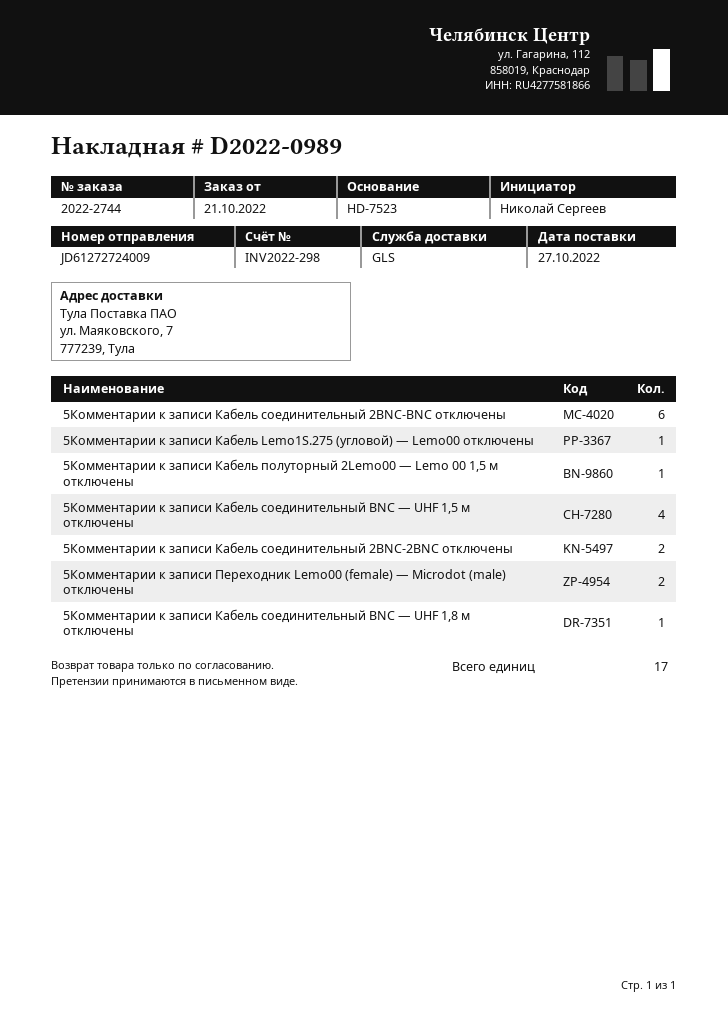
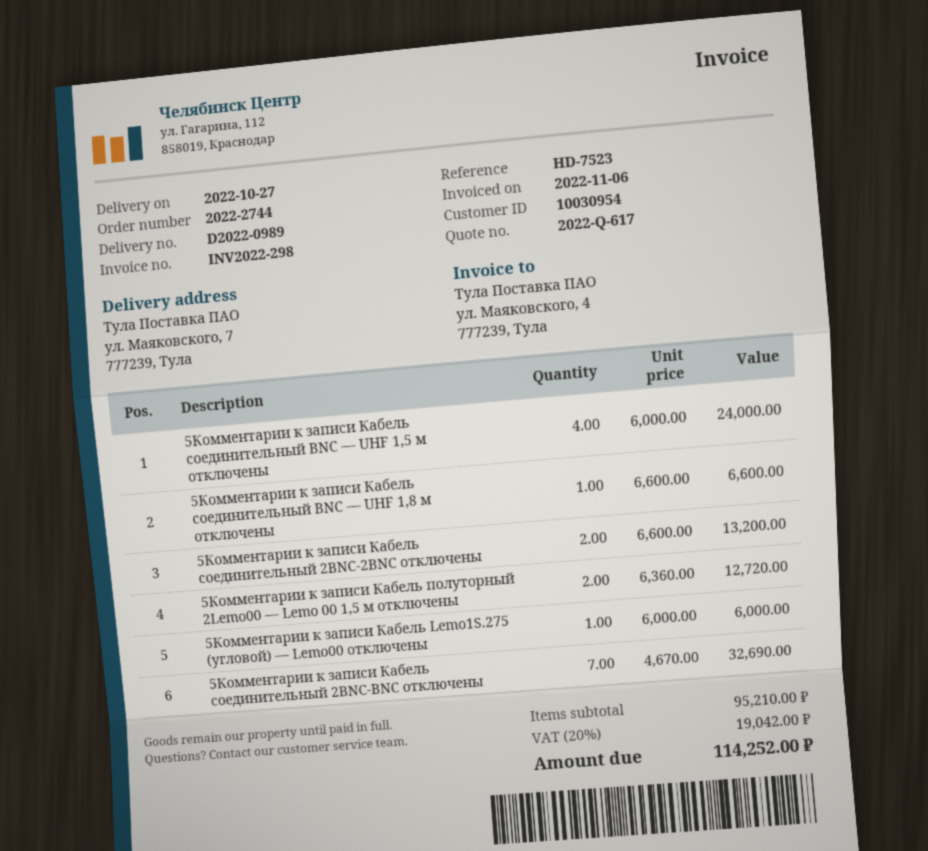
5Комментарии к записи Кабель соединительный 2BNC-BNC отключены: 6 -> 7
5Комментарии к записи Кабель полуторный 2Lemo00 — Lemo 00 1,5 м отключены: 1 -> 2
5Комментарии к записи Переходник Lemo00 (female) — Microdot (male) отключены: 2 -> none

